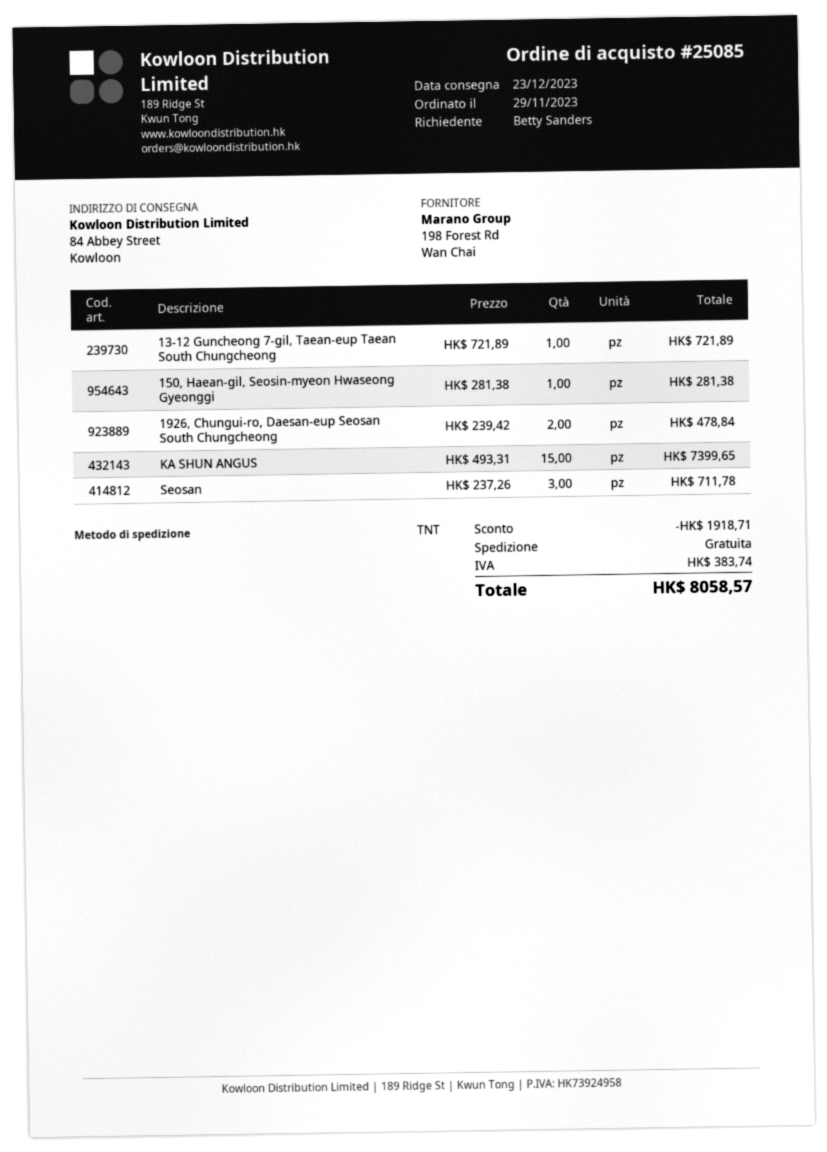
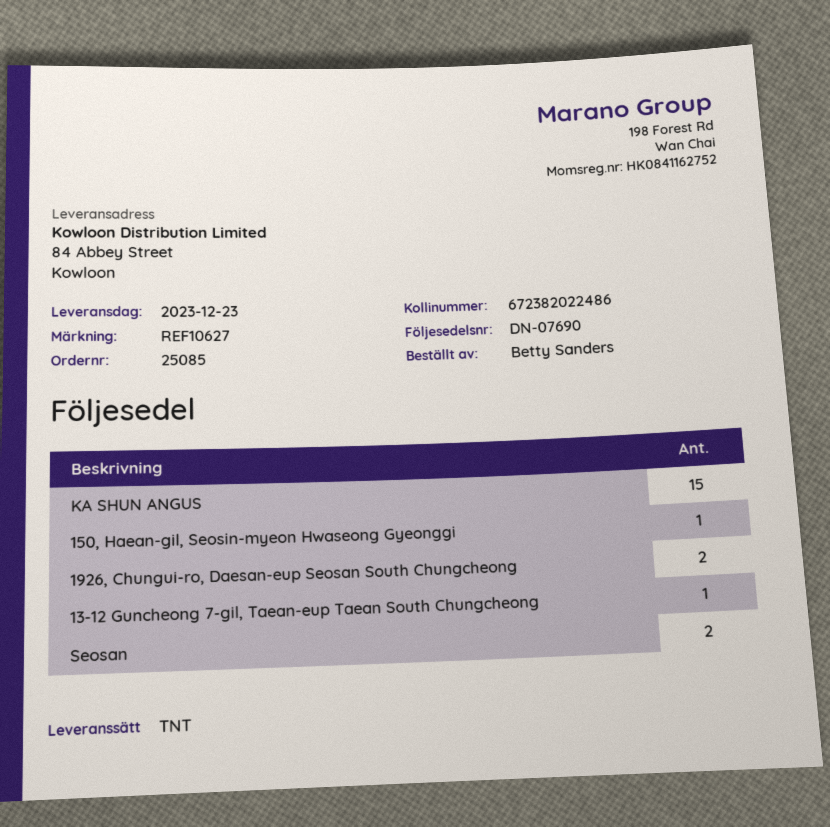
Seosan: 3 -> 2

